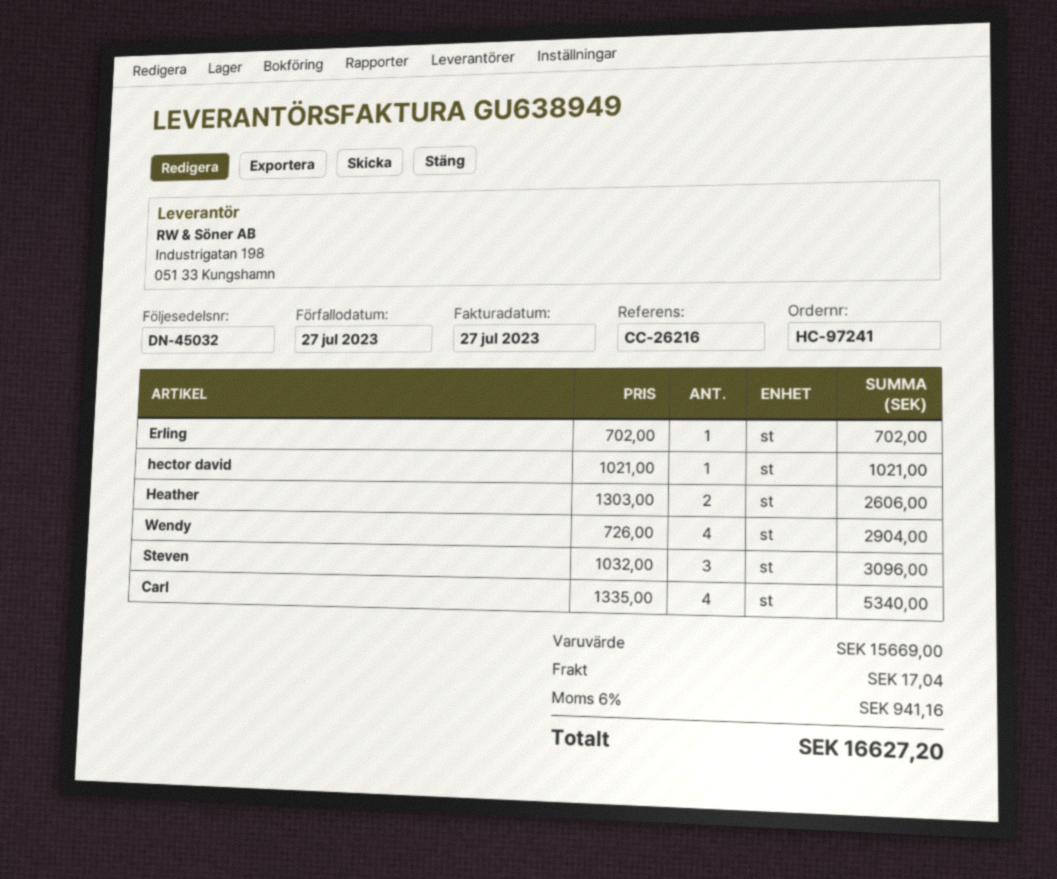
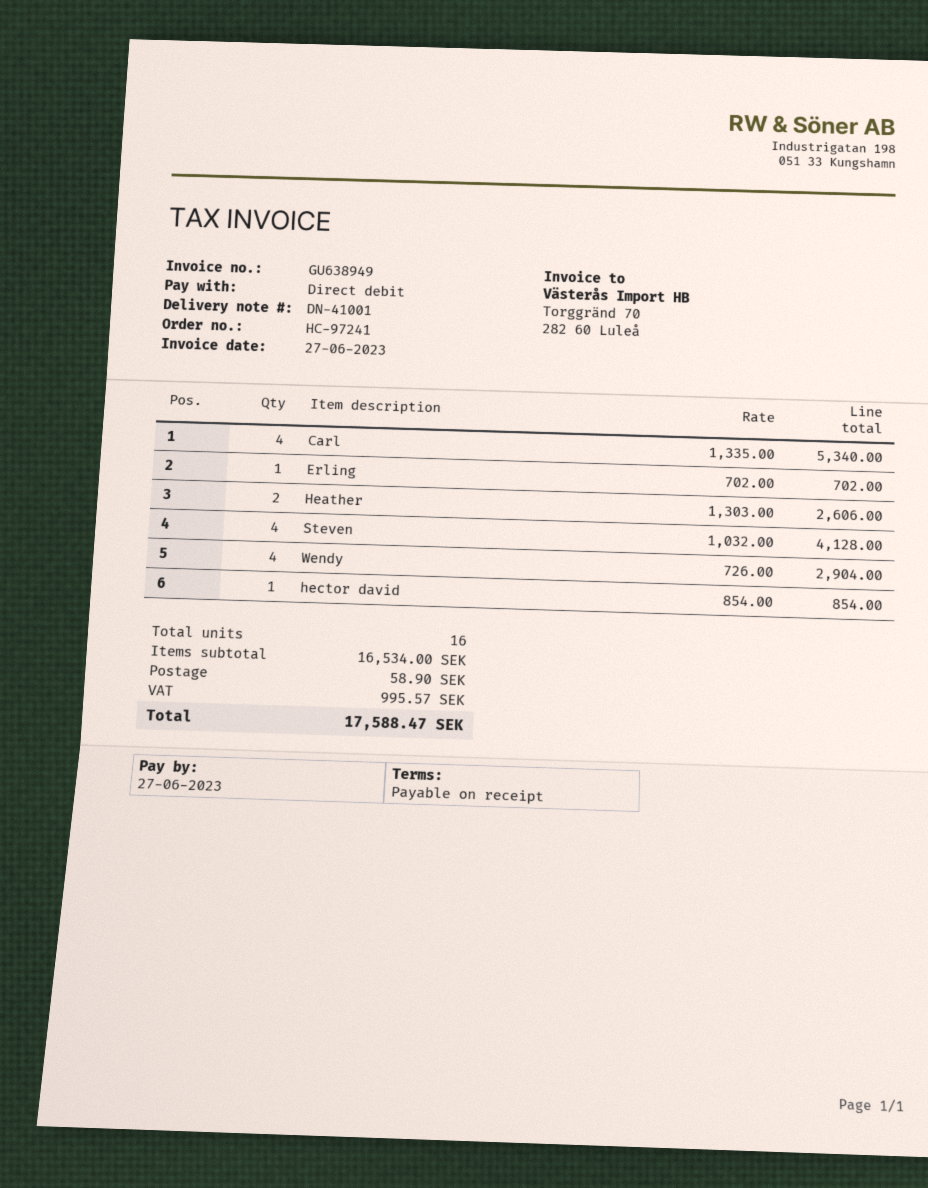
delivery note number: DN-45032 -> DN-41001
invoice date: 2023-07-27 -> 2023-06-27
due date: 2023-07-27 -> 2023-06-27
hector david: 1 x 1021.00 = 1021.00 -> 1 x 854.00 = 854.00
Steven: 3 x 1032.00 = 3096.00 -> 4 x 1032.00 = 4128.00
subtotal: 15669.00 -> 16534.00
shipping: 17.04 -> 58.90
tax: 941.16 -> 995.57
total: 16627.20 -> 17588.47

